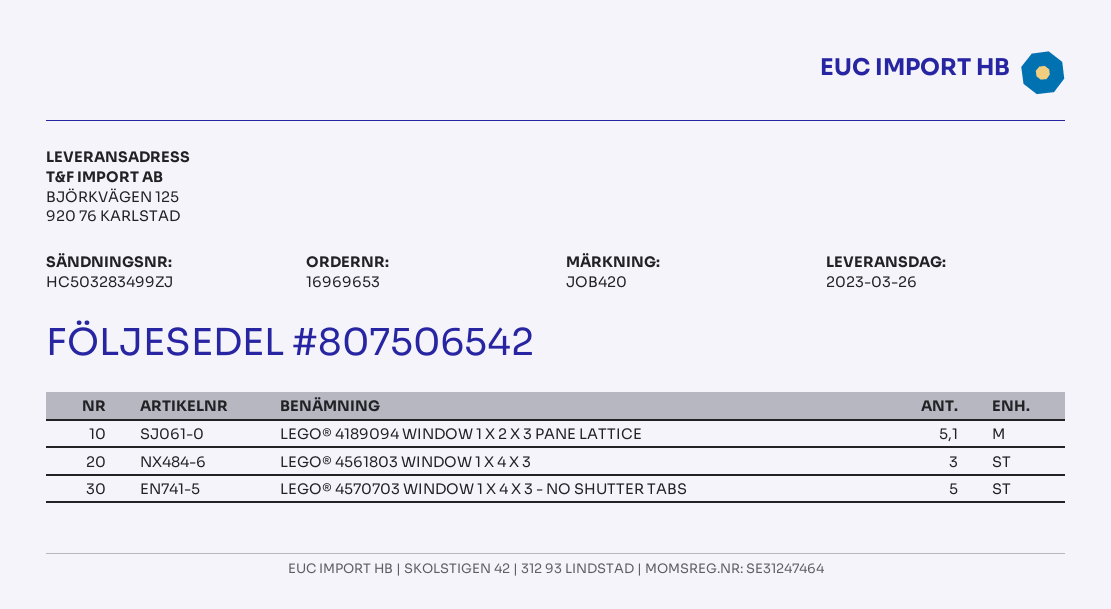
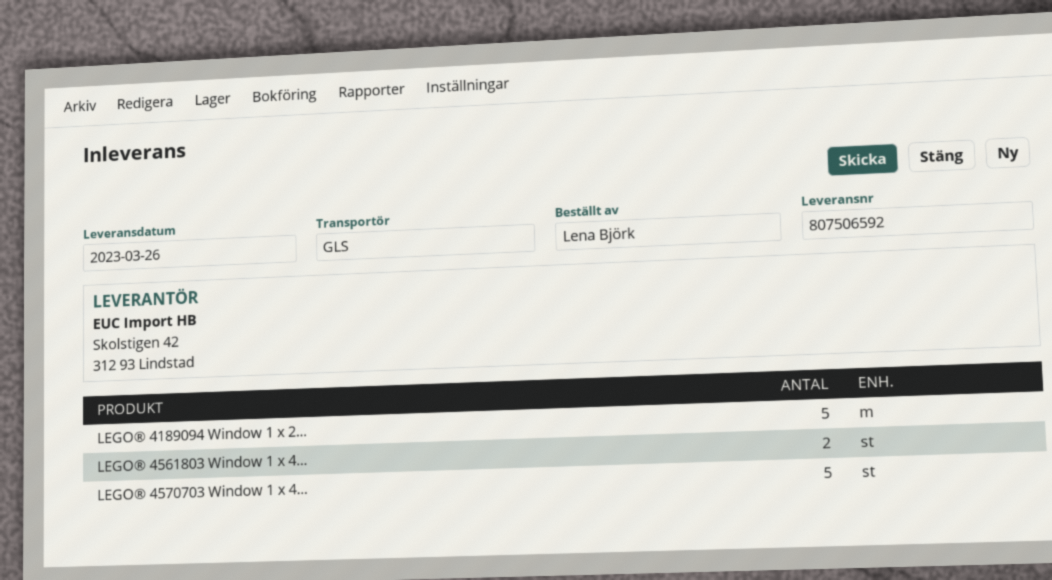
delivery note number: 807506542 -> 807506592
LEGO® 4189094 WINDOW 1 X 2 X 3 PANE LATTICE: 5.1 -> 5
LEGO® 4561803 WINDOW 1 X 4 X 3: 3 -> 2

